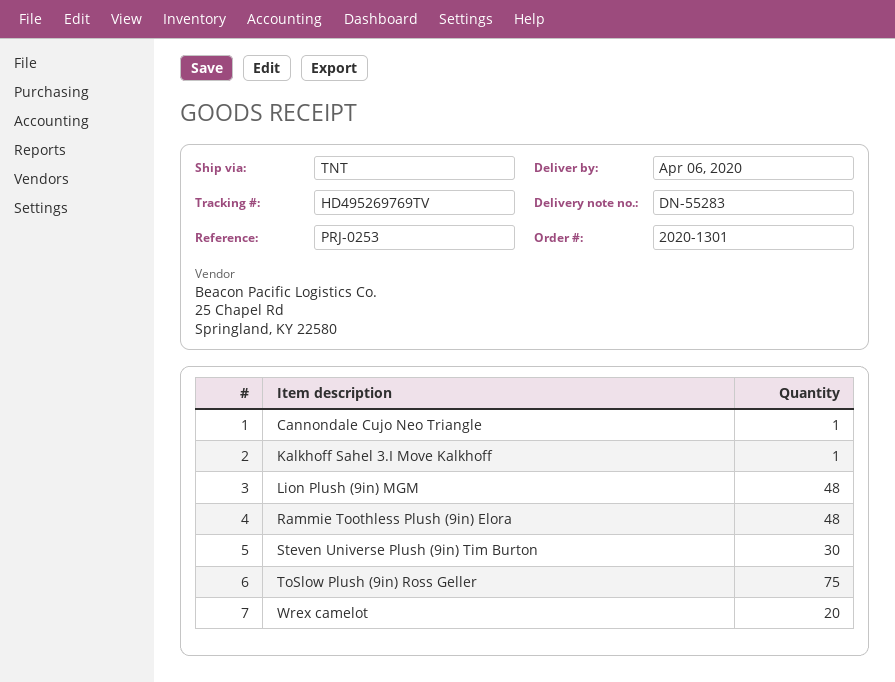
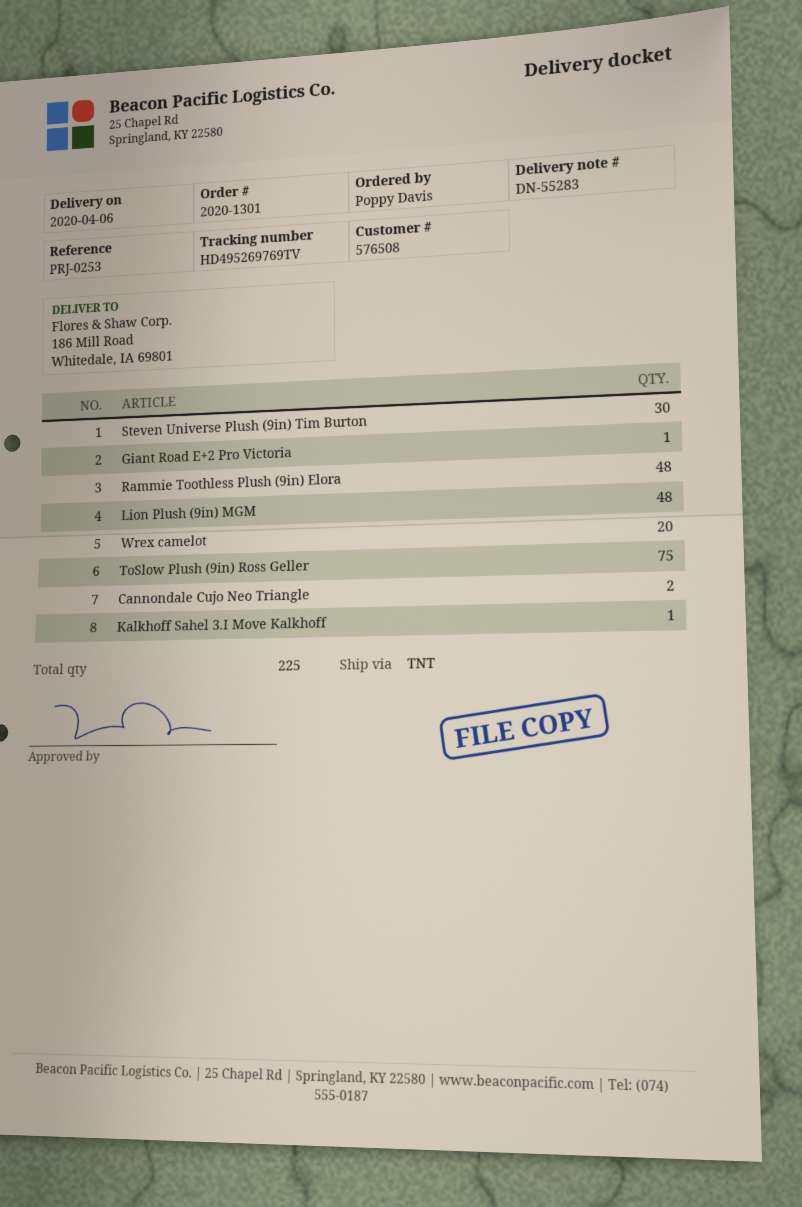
Cannondale Cujo Neo Triangle: 1 -> 2
Giant Road E+2 Pro Victoria: none -> 1

